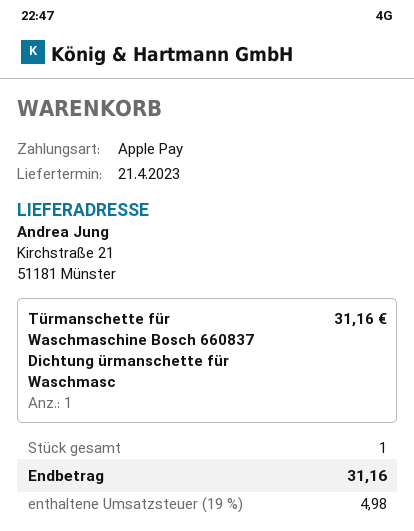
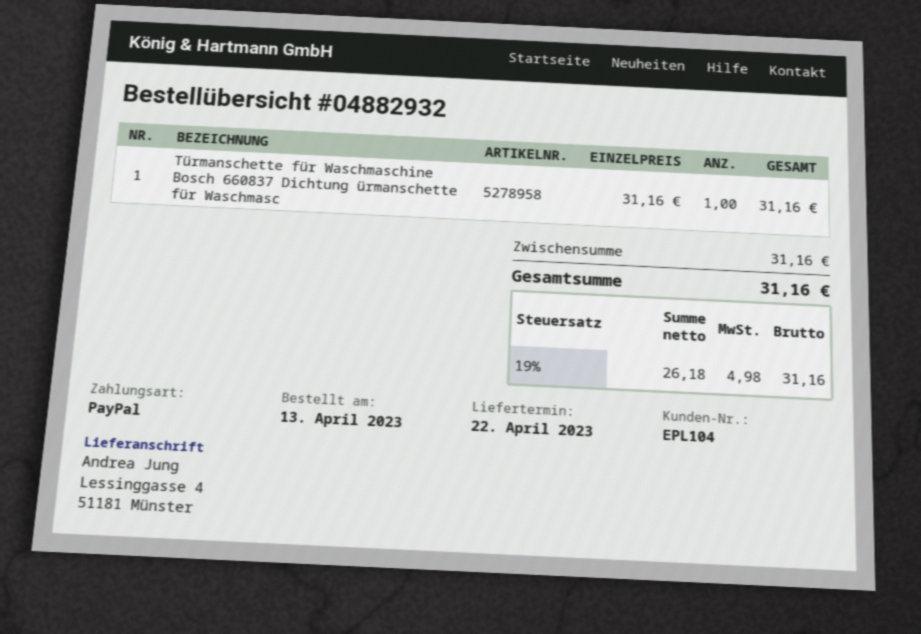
delivery date: 2023-04-21 -> 2023-04-22
payment method: Apple Pay -> PayPal
ship to: Kirchstraße 21, 51181 Münster -> Lessinggasse 4, 51181 Münster

